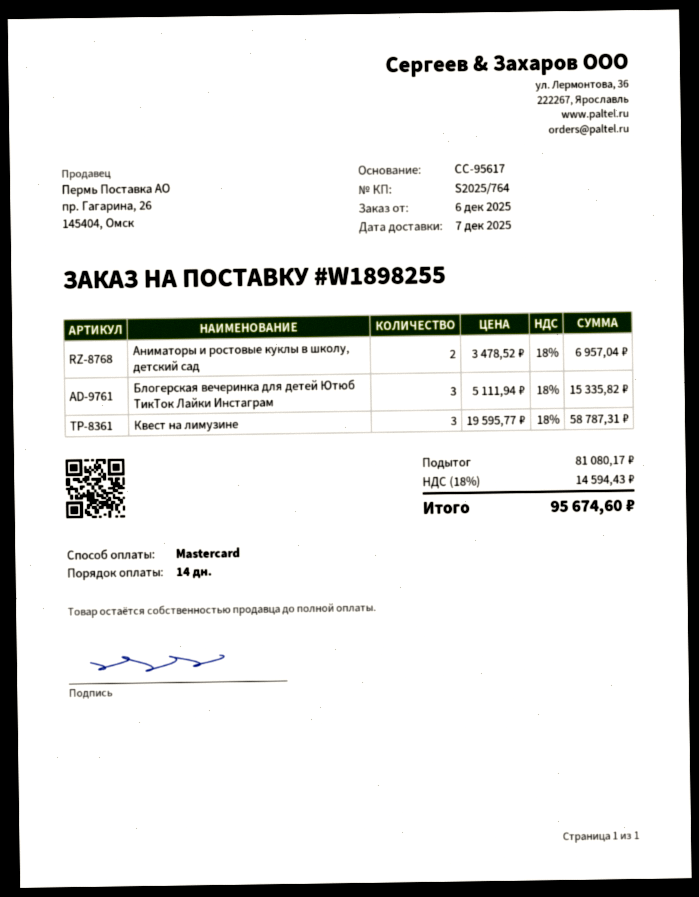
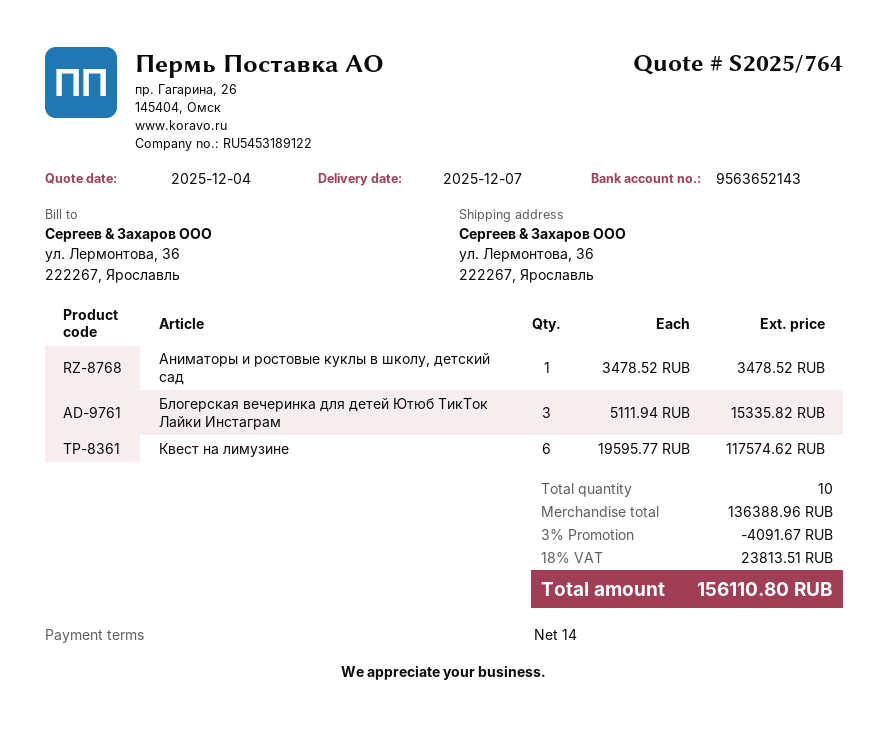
Аниматоры и ростовые куклы в школу, детский сад: 2 x 3478.52 = 6957.04 -> 1 x 3478.52 = 3478.52
Квест на лимузине: 3 x 19595.77 = 58787.31 -> 6 x 19595.77 = 117574.62
subtotal: 81080.17 -> 136388.96
discount: none -> 3% = 4091.67
tax: 18% = 14594.43 -> 18% = 23813.51
total: 95674.60 -> 156110.80

